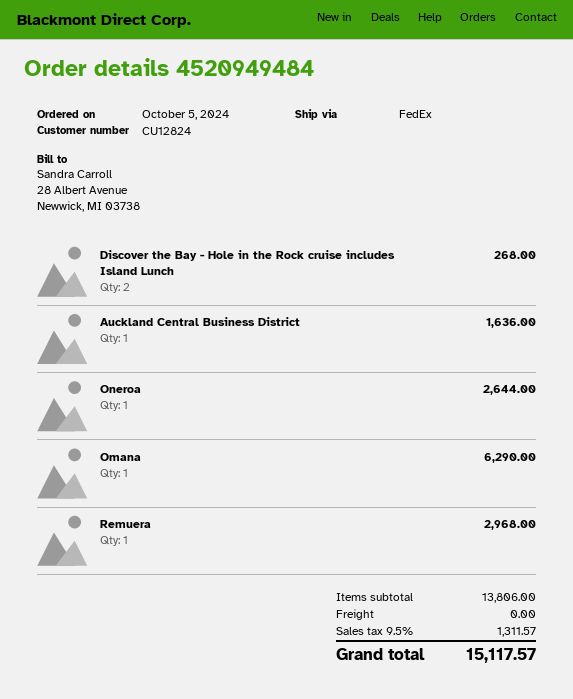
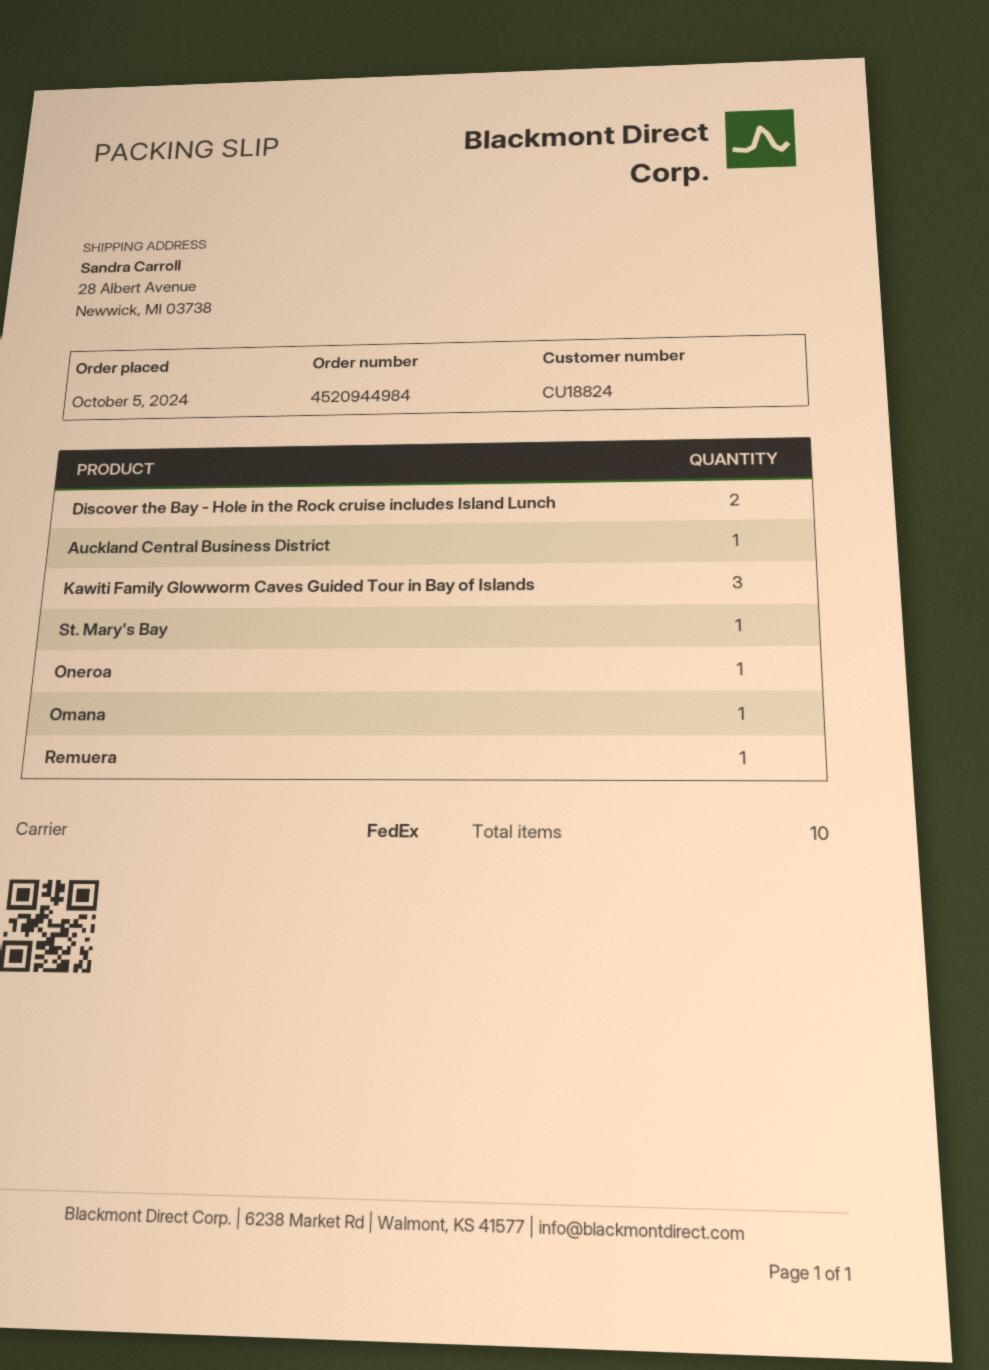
order number: 4520949484 -> 4520944984
customer number: CU12824 -> CU18824
Kawiti Family Glowworm Caves Guided Tour in Bay of Islands: none -> 3
St. Mary's Bay: none -> 1

